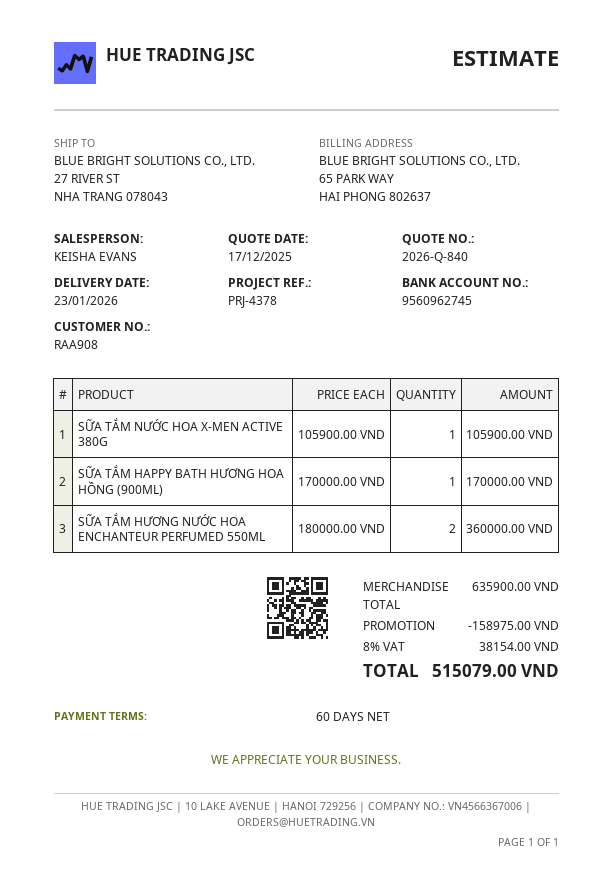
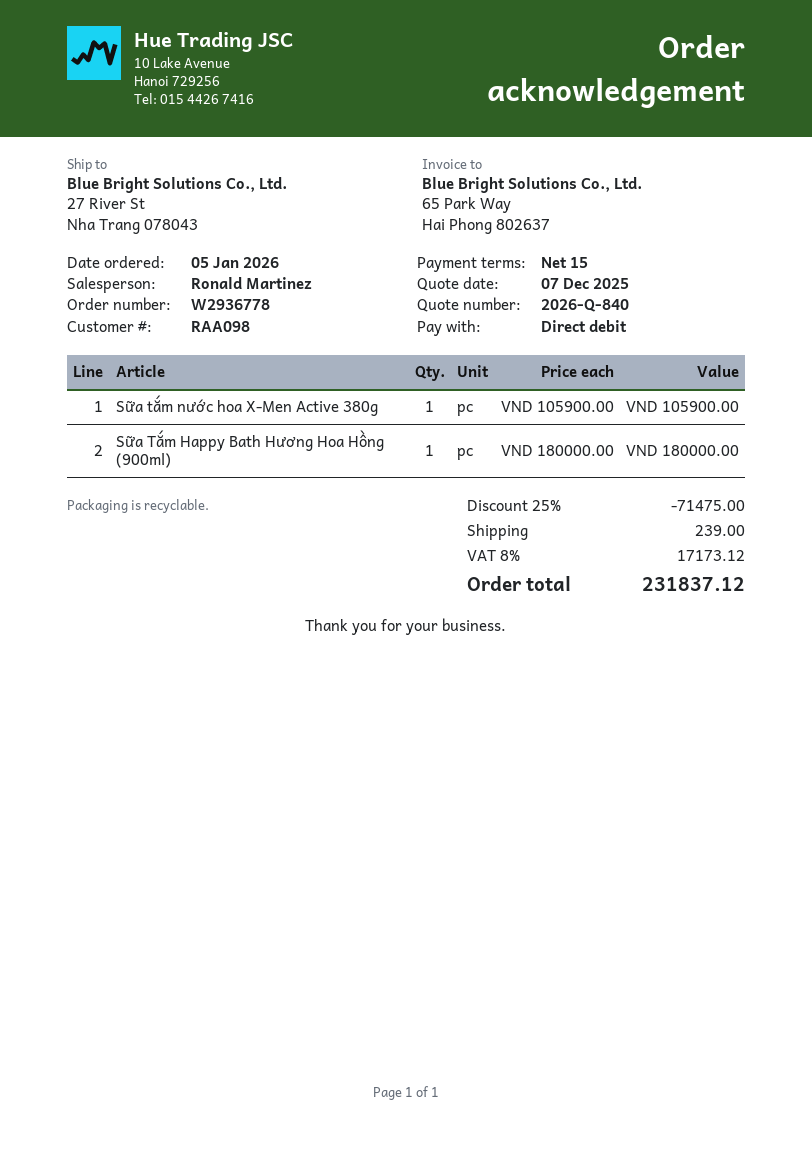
quote date: 2025-12-17 -> 2025-12-07
payment terms: 60 days -> 15 days
customer number: RAA908 -> RAA098
sales rep: KEISHA EVANS -> Ronald Martinez
SỮA TẮM HAPPY BATH HƯƠNG HOA HỒNG (900ML): 1 x 170000.00 = 170000.00 -> 1 x 180000.00 = 180000.00
SỮA TẮM HƯƠNG NƯỚC HOA ENCHANTEUR PERFUMED 550ML: 2 x 180000.00 = 360000.00 -> none
discount: 158975.00 -> 71475.00
shipping: none -> 239.00
tax: 8% = 38154.00 -> 8% = 17173.12
total: 515079.00 -> 231837.12

